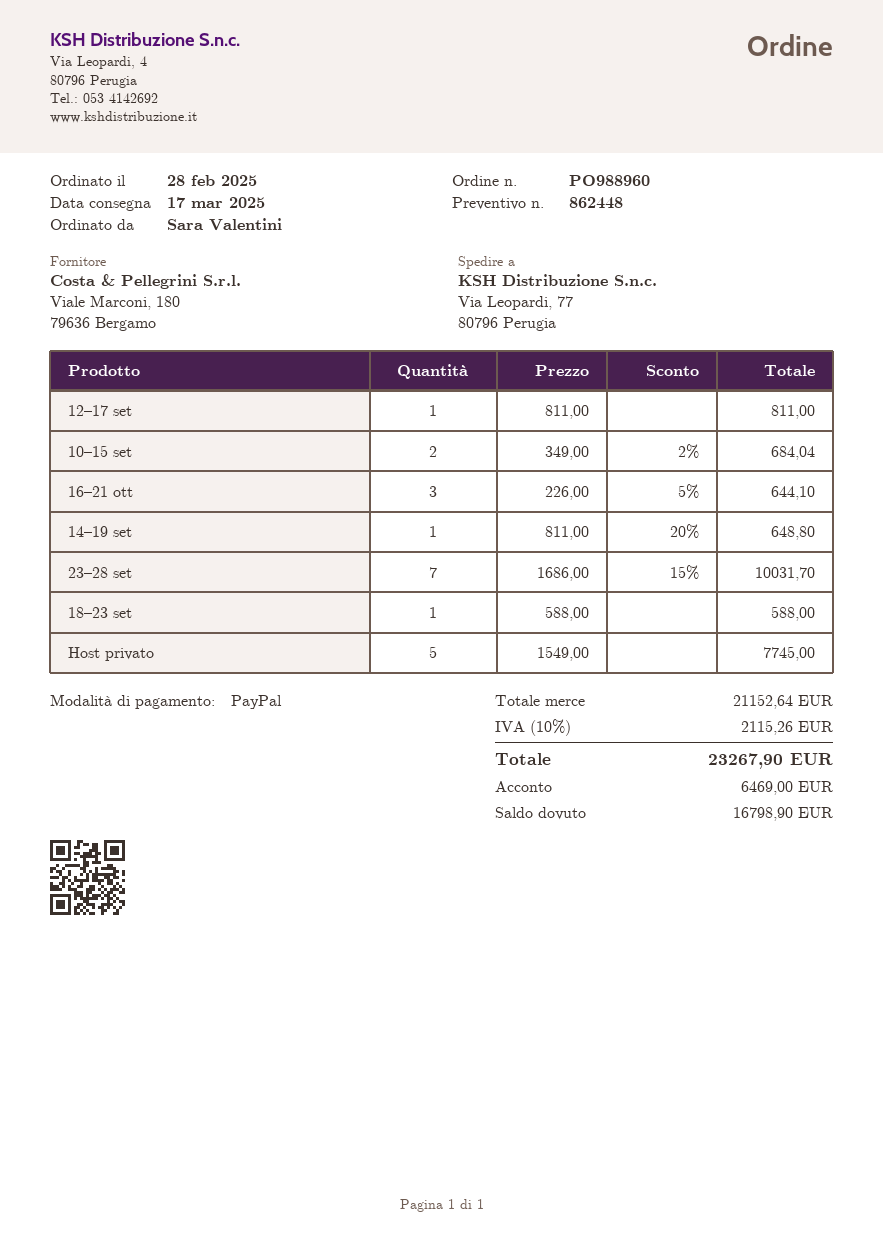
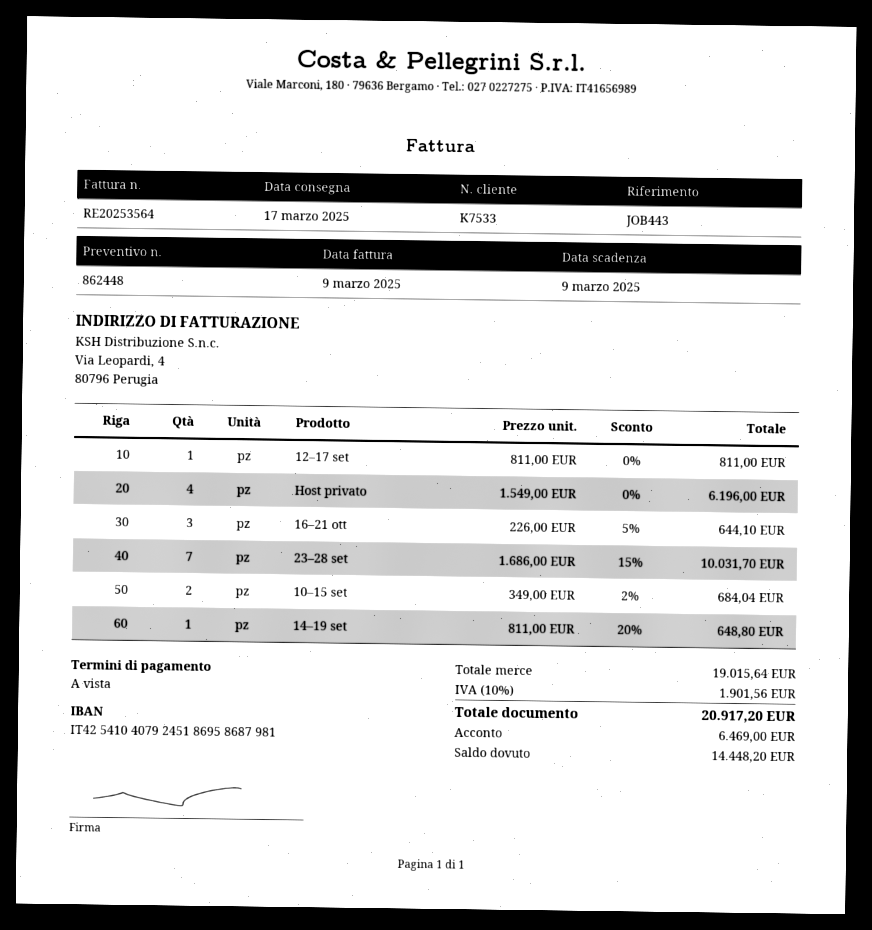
18–23 set: 1 x 588.00 = 588.00 -> none
Host privato: 5 x 1549.00 = 7745.00 -> 4 x 1549.00 = 6196.00
subtotal: 21152.64 -> 19015.64
tax: 10% = 2115.26 -> 10% = 1901.56
total: 23267.90 -> 20917.20
balance: 16798.90 -> 14448.20

